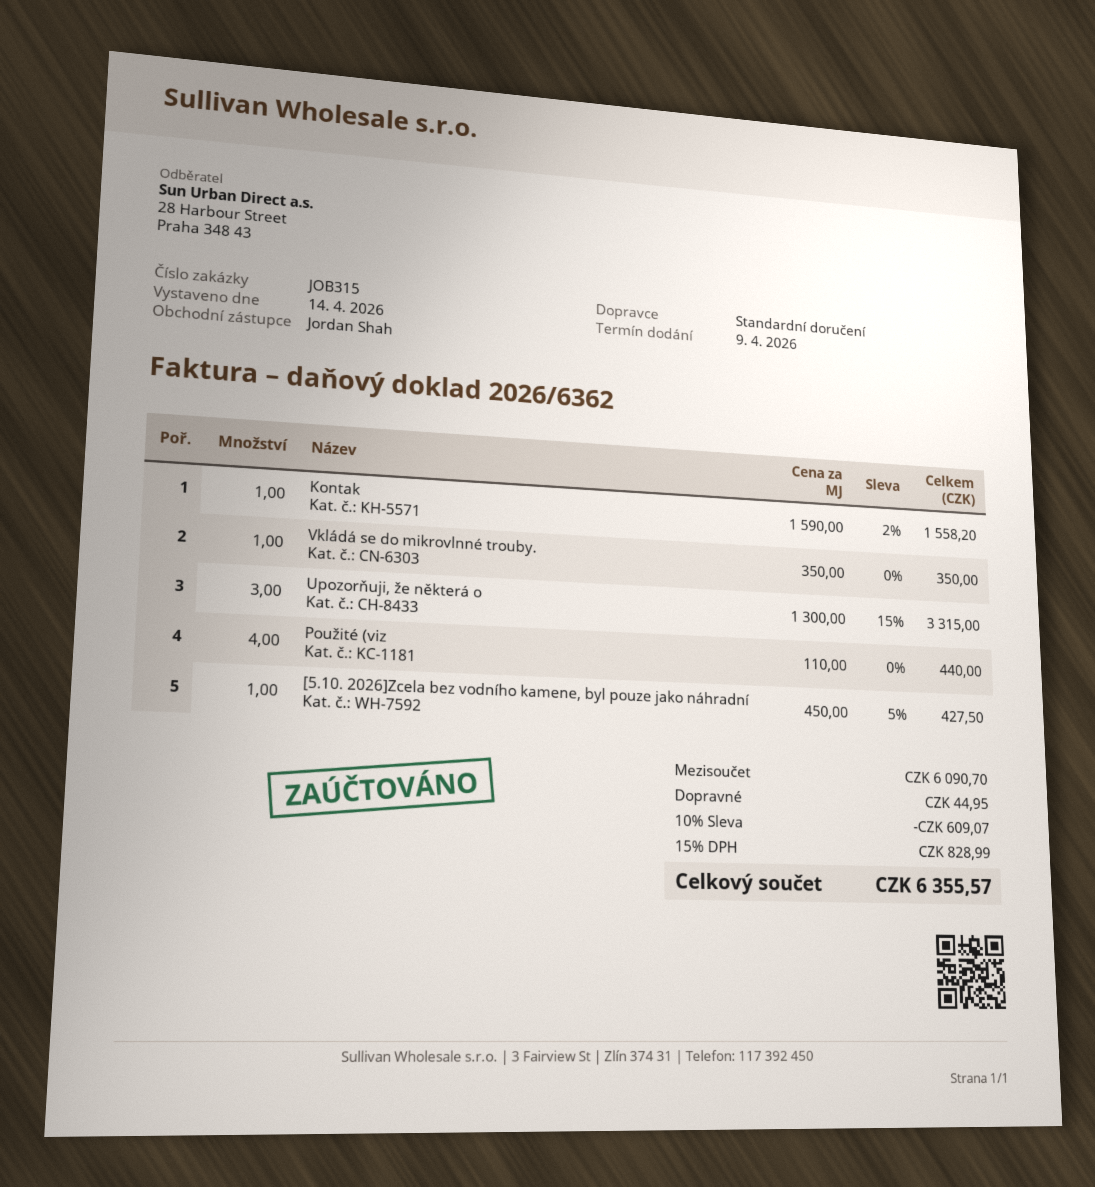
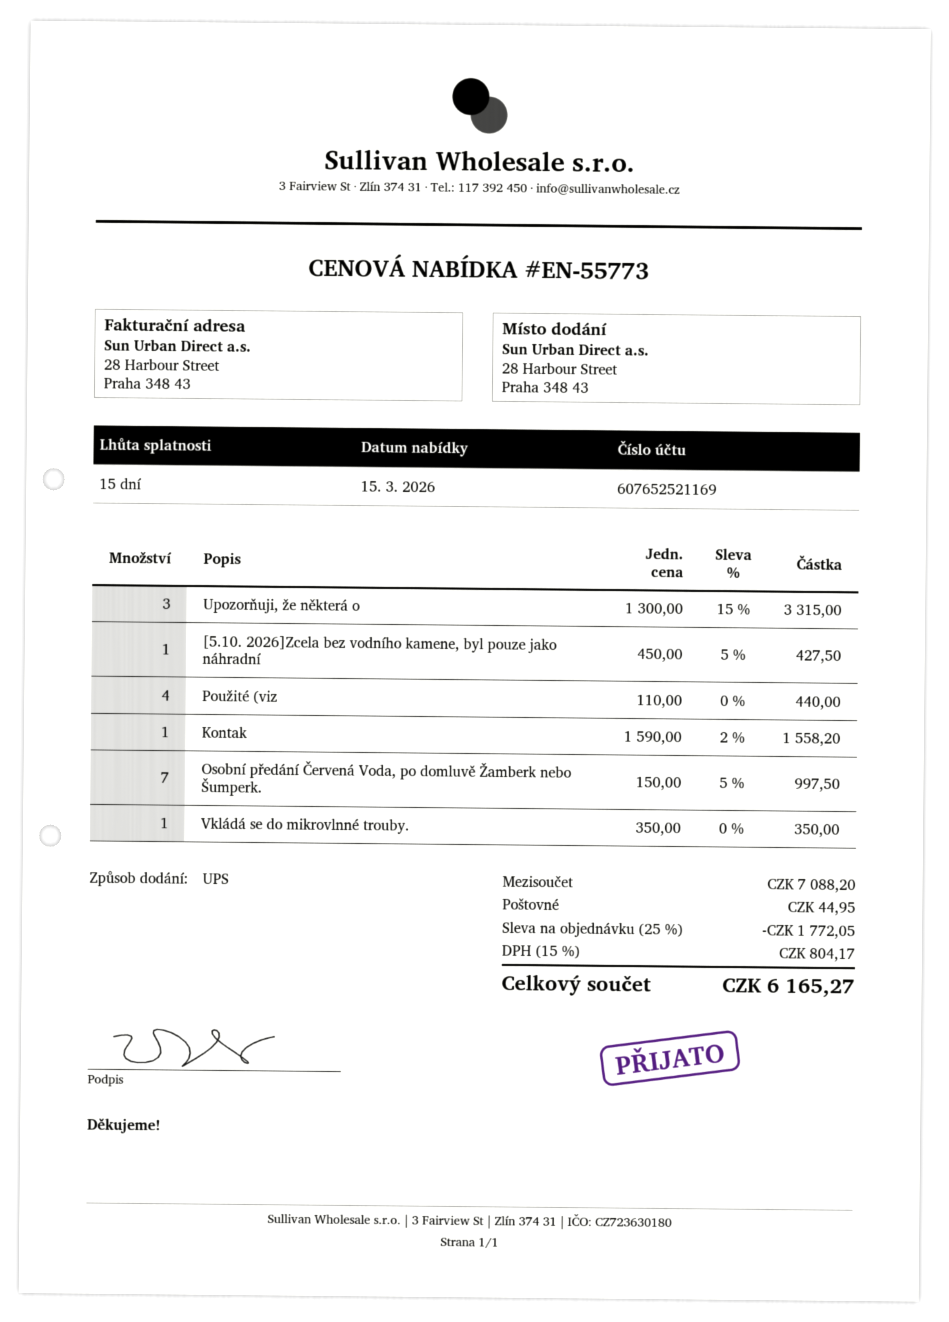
shipping method: standard -> UPS
Osobní předání Červená Voda, po domluvě Žamberk nebo Šumperk.: none -> 7 x 150.00 - 5% = 997.50
subtotal: 6090.70 -> 7088.20
discount: 10% = 609.07 -> 25% = 1772.05
tax: 15% = 828.99 -> 15% = 804.17
total: 6355.57 -> 6165.27

